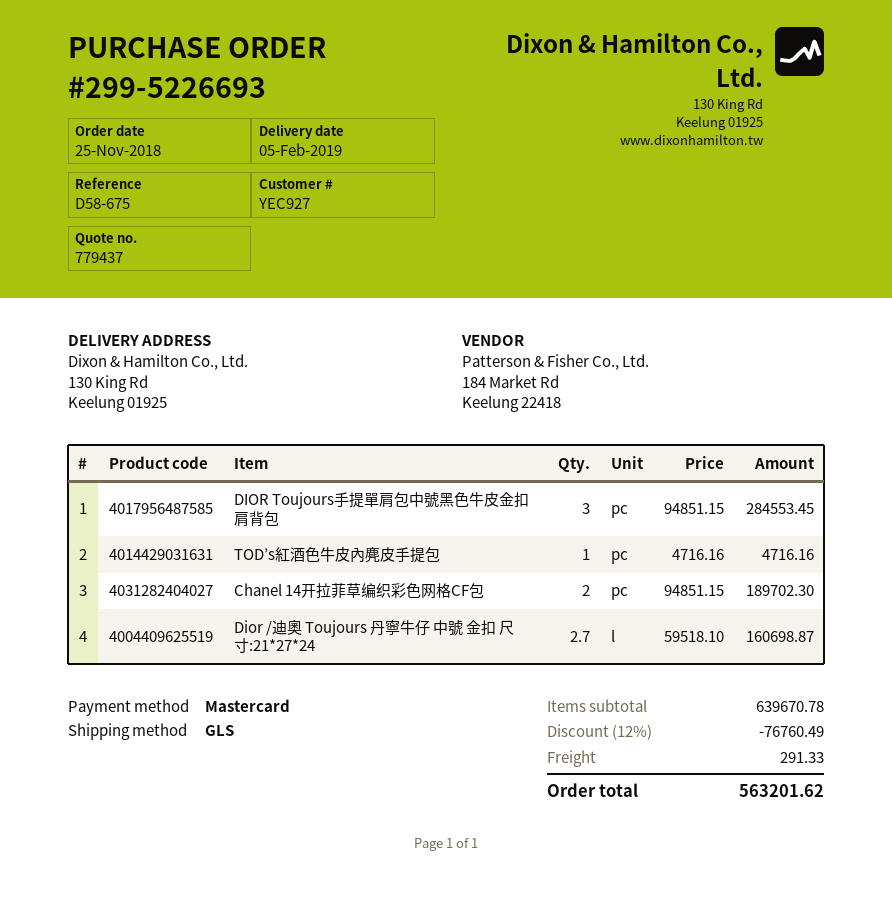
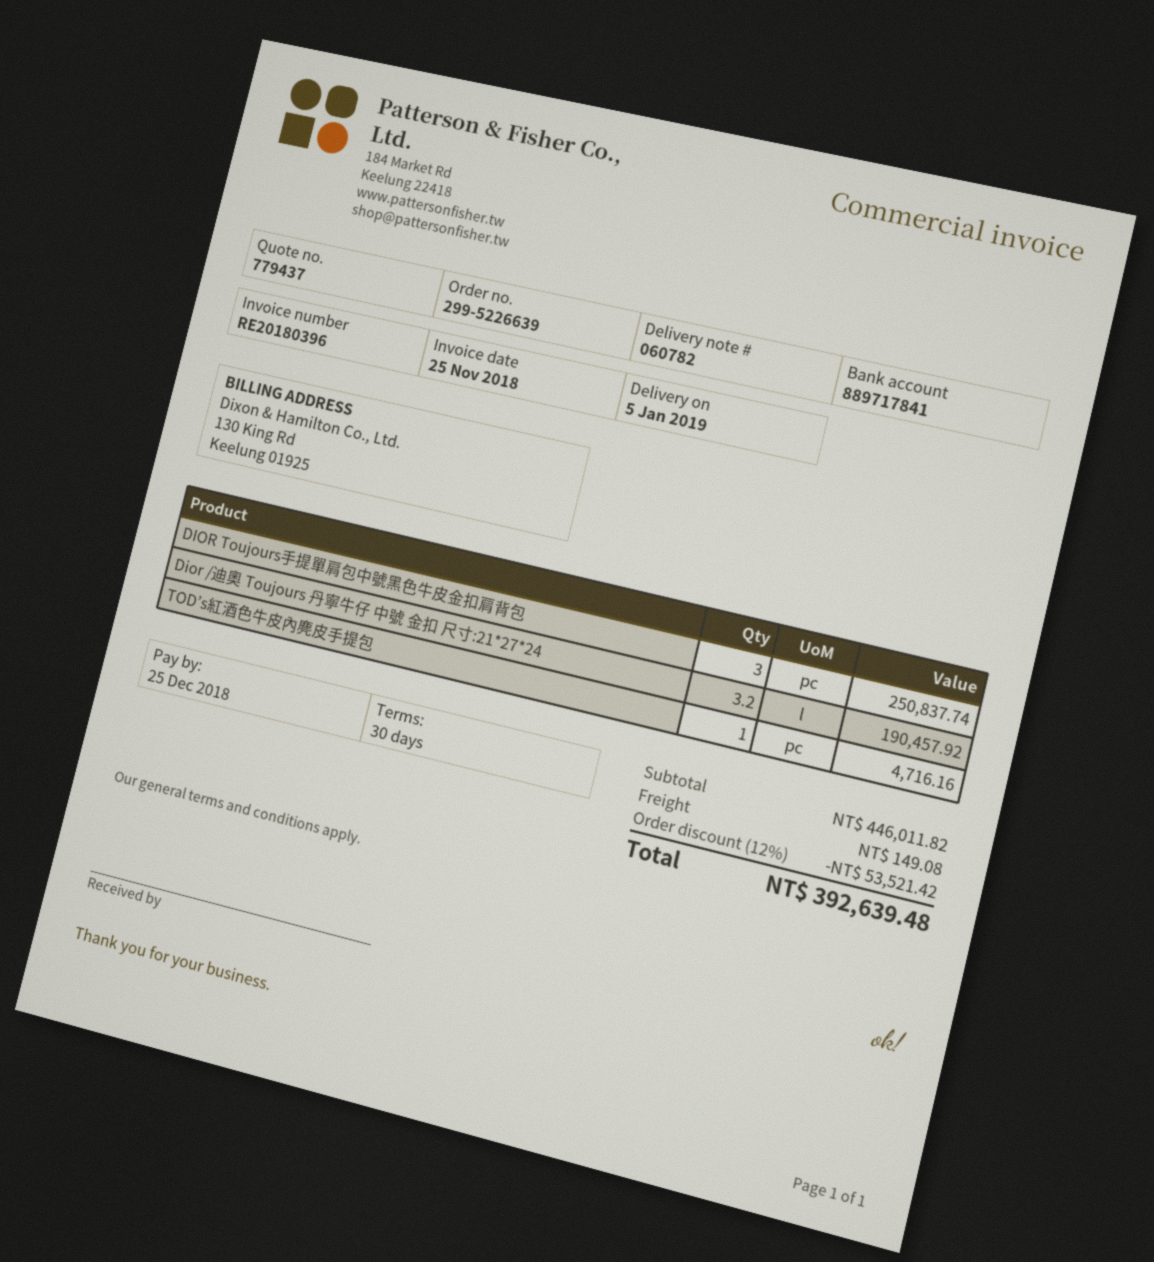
order number: 299-5226693 -> 299-5226639
delivery date: 2019-02-05 -> 2019-01-05
DIOR Toujours手提單肩包中號黑色牛皮金扣肩背包: 3 for 284553.45 -> 3 for 250837.74
Chanel 14开拉菲草编织彩色网格CF包: 2 for 189702.30 -> none
Dior /迪奧 Toujours 丹寧牛仔 中號 金扣 尺寸:21*27*24: 2.7 for 160698.87 -> 3.2 for 190457.92
subtotal: 639670.78 -> 446011.82
discount: 12% = 76760.49 -> 12% = 53521.42
shipping: 291.33 -> 149.08
total: 563201.62 -> 392639.48

